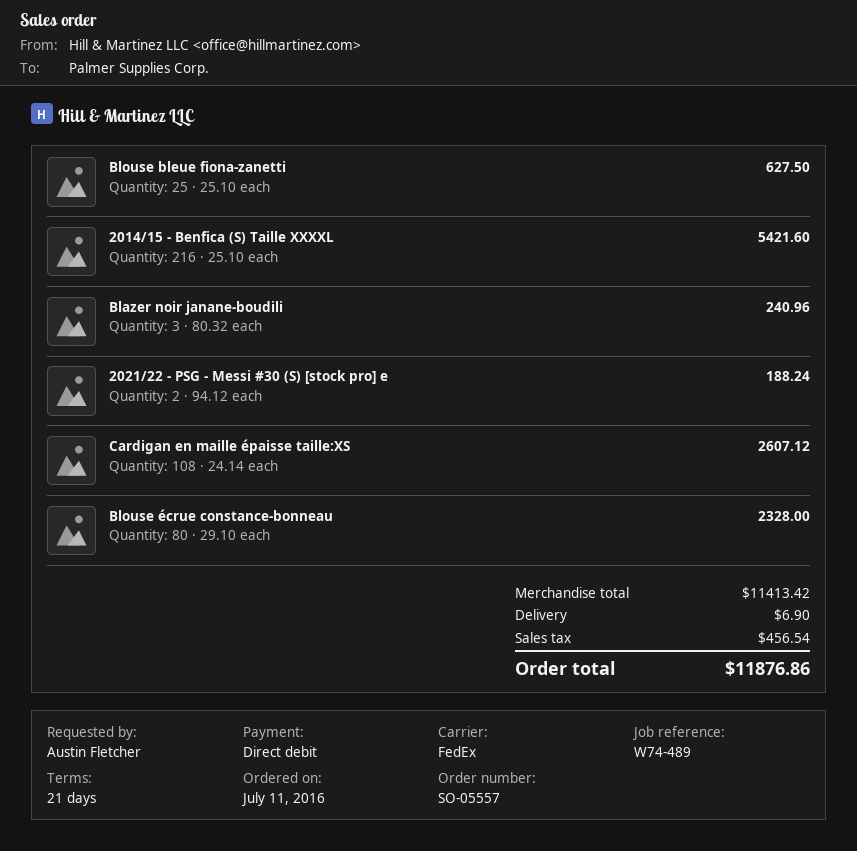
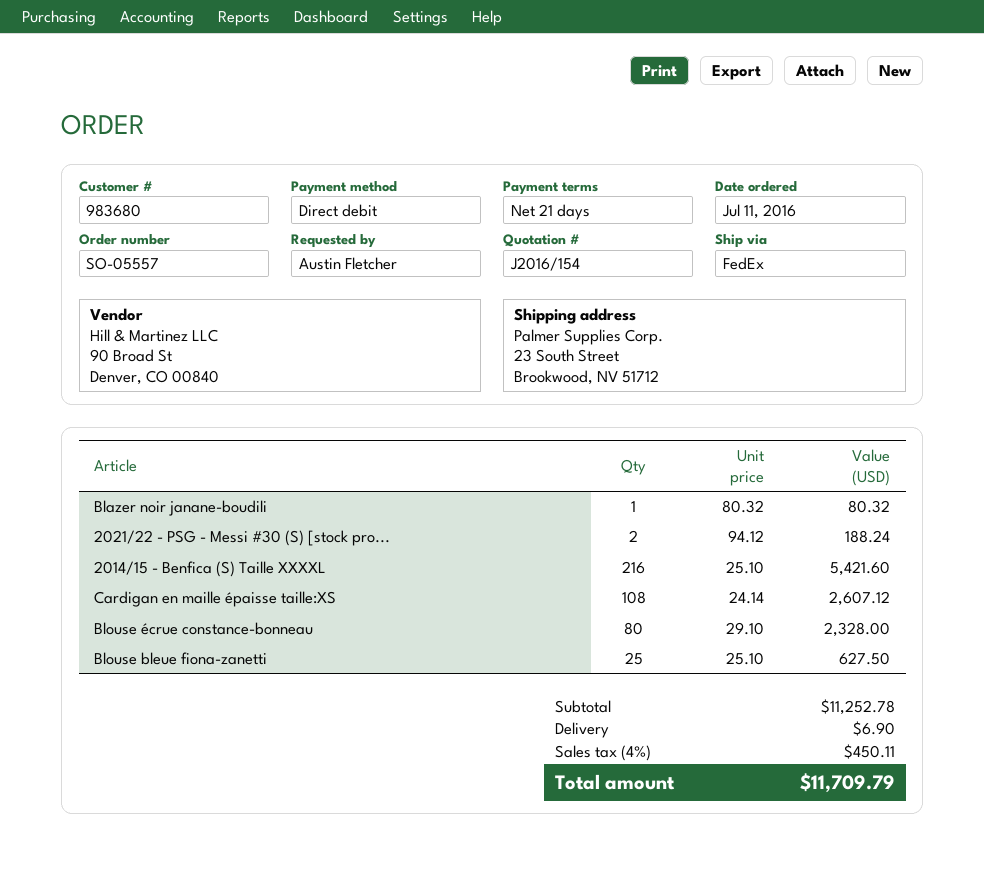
Blazer noir janane-boudili: 3 x 80.32 = 240.96 -> 1 x 80.32 = 80.32
subtotal: 11413.42 -> 11252.78
tax: 456.54 -> 450.11
total: 11876.86 -> 11709.79

